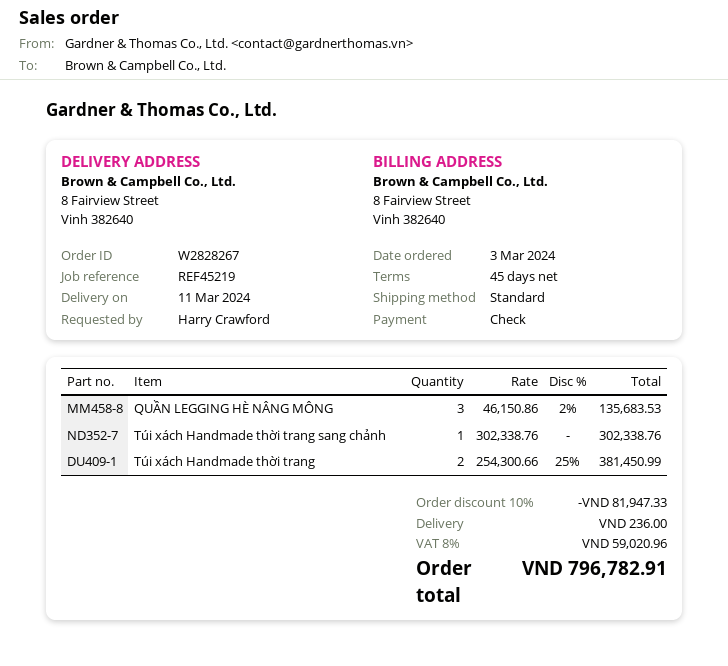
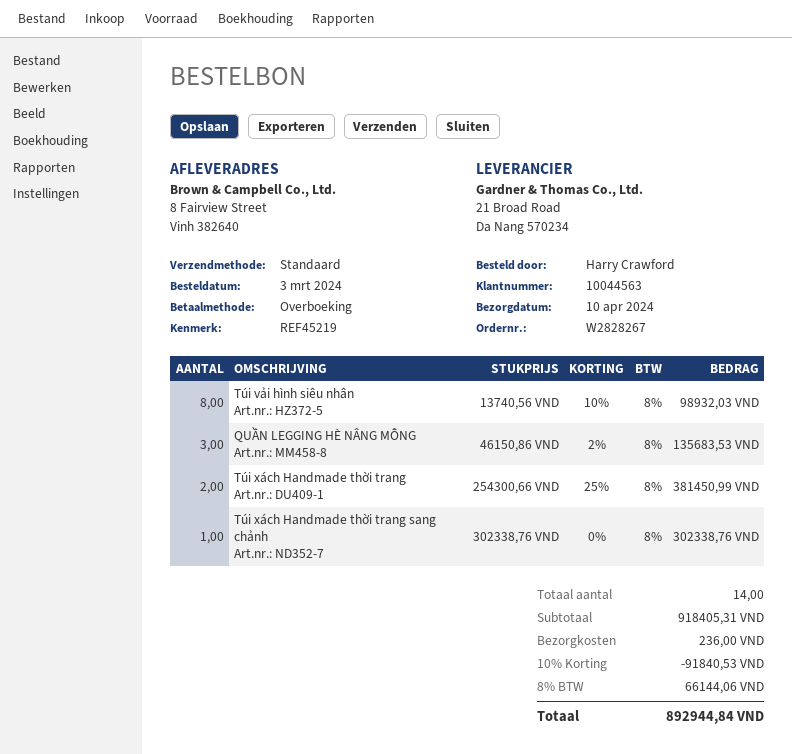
delivery date: 2024-03-11 -> 2024-04-10
payment method: cheque -> bank transfer
Túi vải hình siêu nhân: none -> 8 x 13740.56 - 10% = 98932.03
discount: 10% = 81947.33 -> 10% = 91840.53
tax: 8% = 59020.96 -> 8% = 66144.06
total: 796782.91 -> 892944.84

